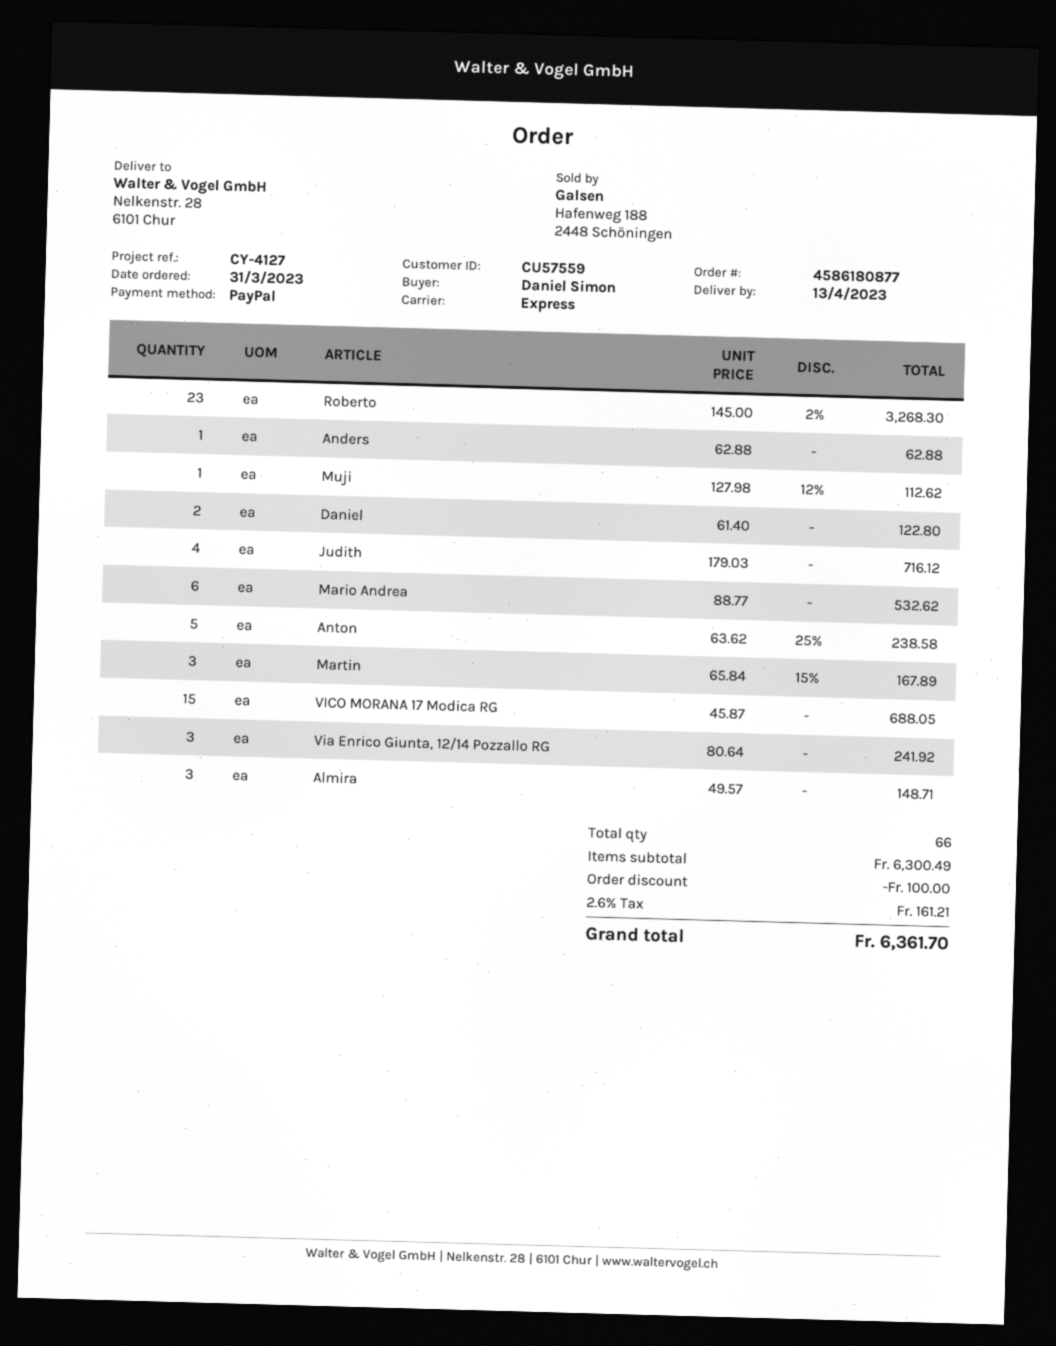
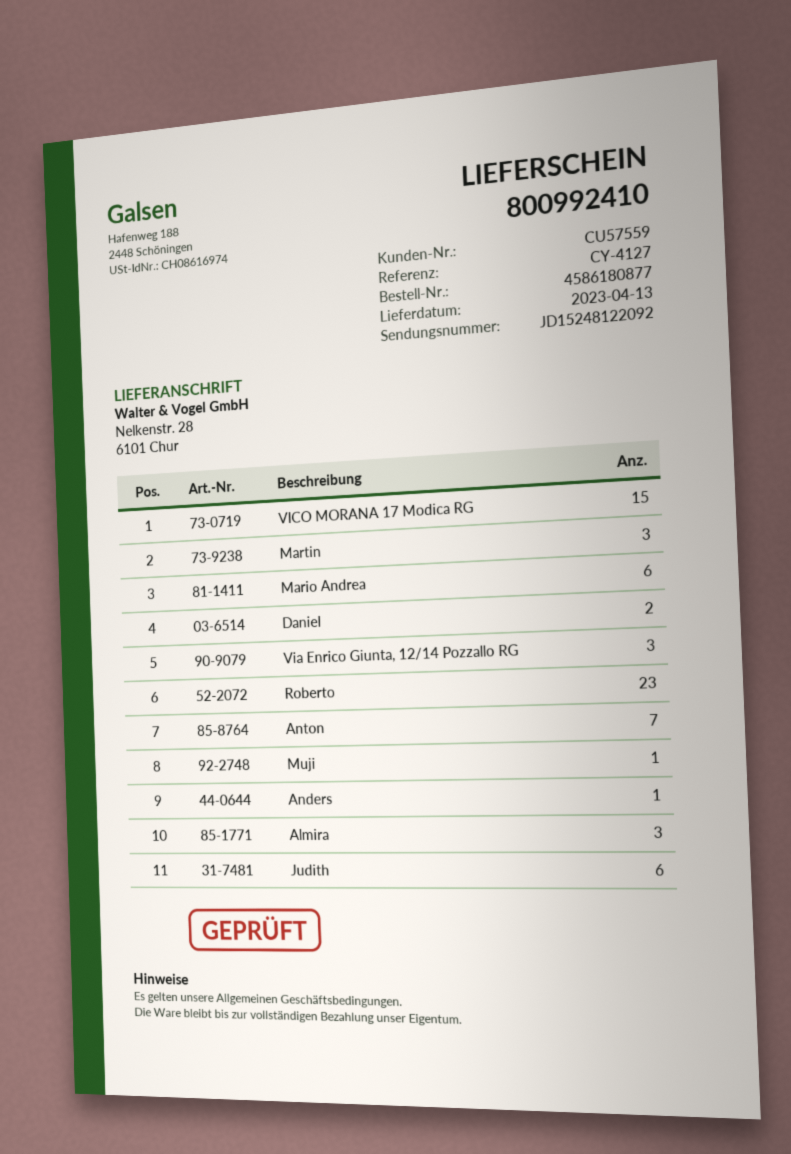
Judith: 4 -> 6
Anton: 5 -> 7

